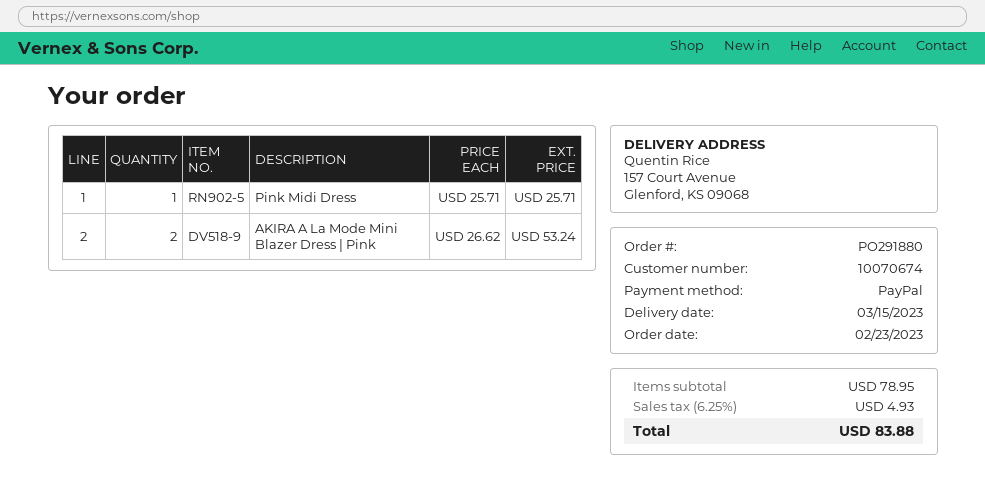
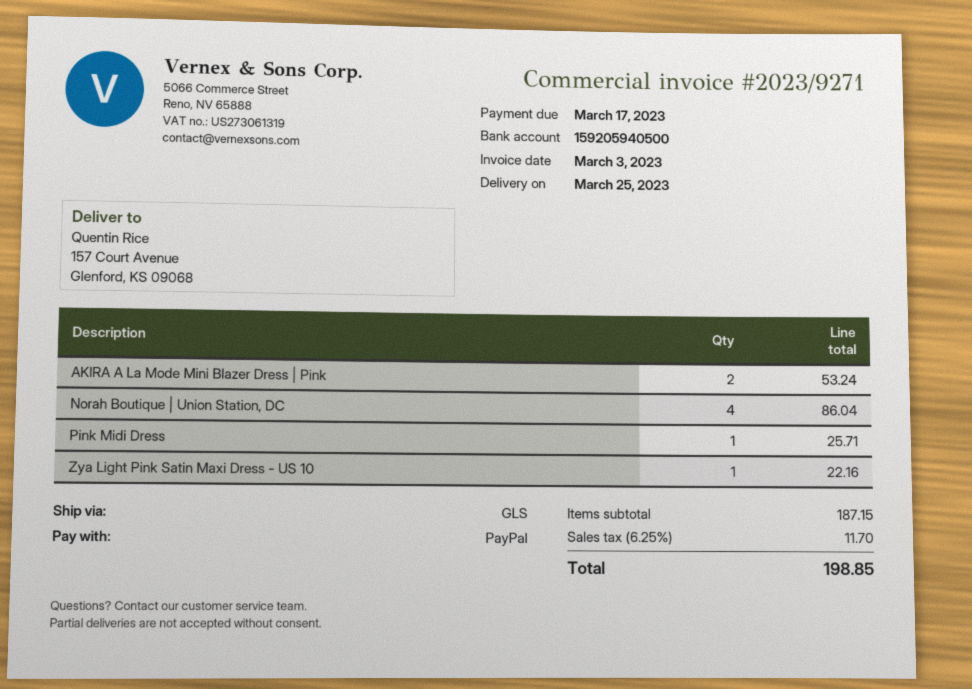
delivery date: 2023-03-15 -> 2023-03-25
Norah Boutique | Union Station, DC: none -> 4 for 86.04
Zya Light Pink Satin Maxi Dress - US 10: none -> 1 for 22.16
subtotal: 78.95 -> 187.15
tax: 6.25% = 4.93 -> 6.25% = 11.70
total: 83.88 -> 198.85

